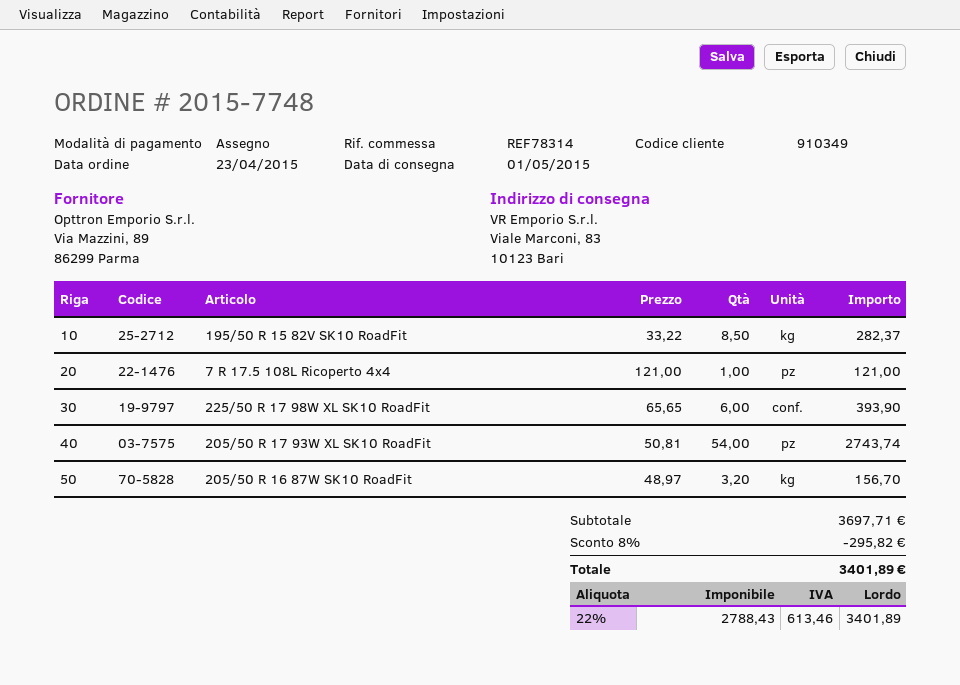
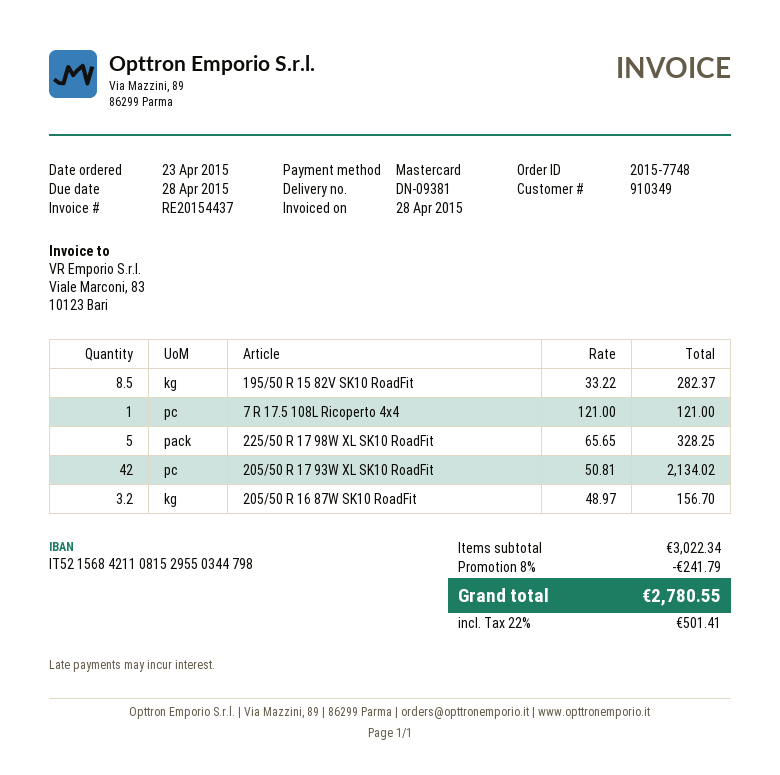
payment method: cheque -> Mastercard
225/50 R 17 98W XL SK10 RoadFit: 6 x 65.65 = 393.90 -> 5 x 65.65 = 328.25
205/50 R 17 93W XL SK10 RoadFit: 54 x 50.81 = 2743.74 -> 42 x 50.81 = 2134.02
subtotal: 3697.71 -> 3022.34
discount: 8% = 295.82 -> 8% = 241.79
tax: 22% = 613.46 -> 22% = 501.41
total: 3401.89 -> 2780.55

